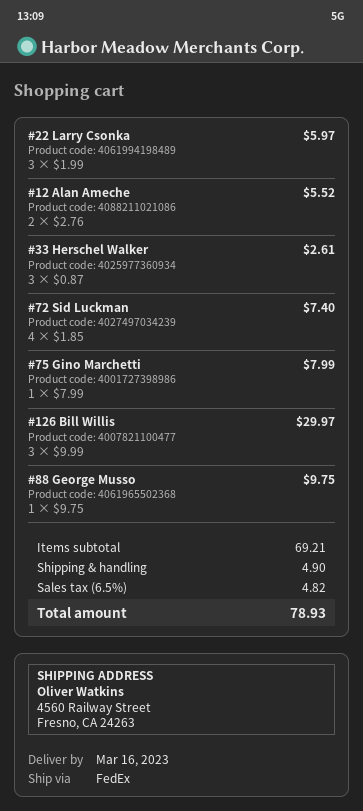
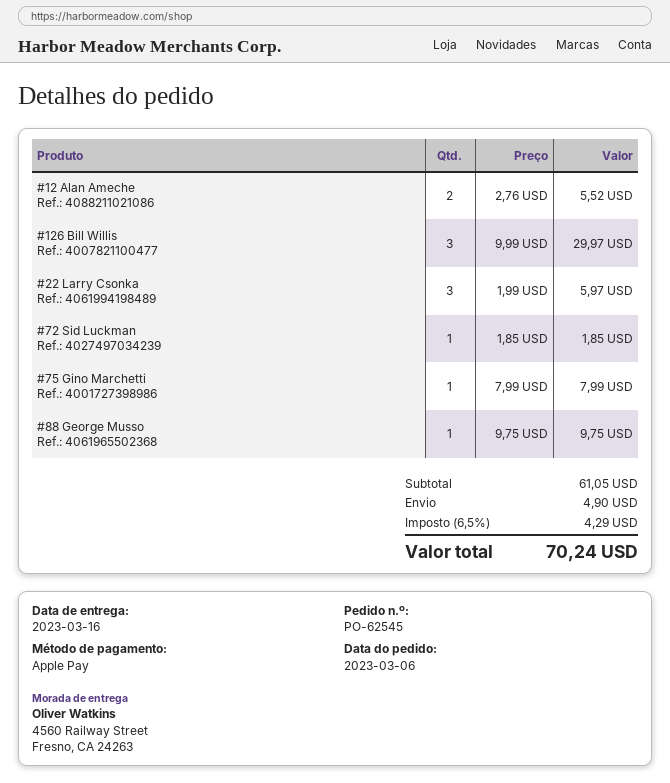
#33 Herschel Walker: 3 x 0.87 = 2.61 -> none
#72 Sid Luckman: 4 x 1.85 = 7.40 -> 1 x 1.85 = 1.85
subtotal: 69.21 -> 61.05
tax: 6.5% = 4.82 -> 6.5% = 4.29
total: 78.93 -> 70.24

